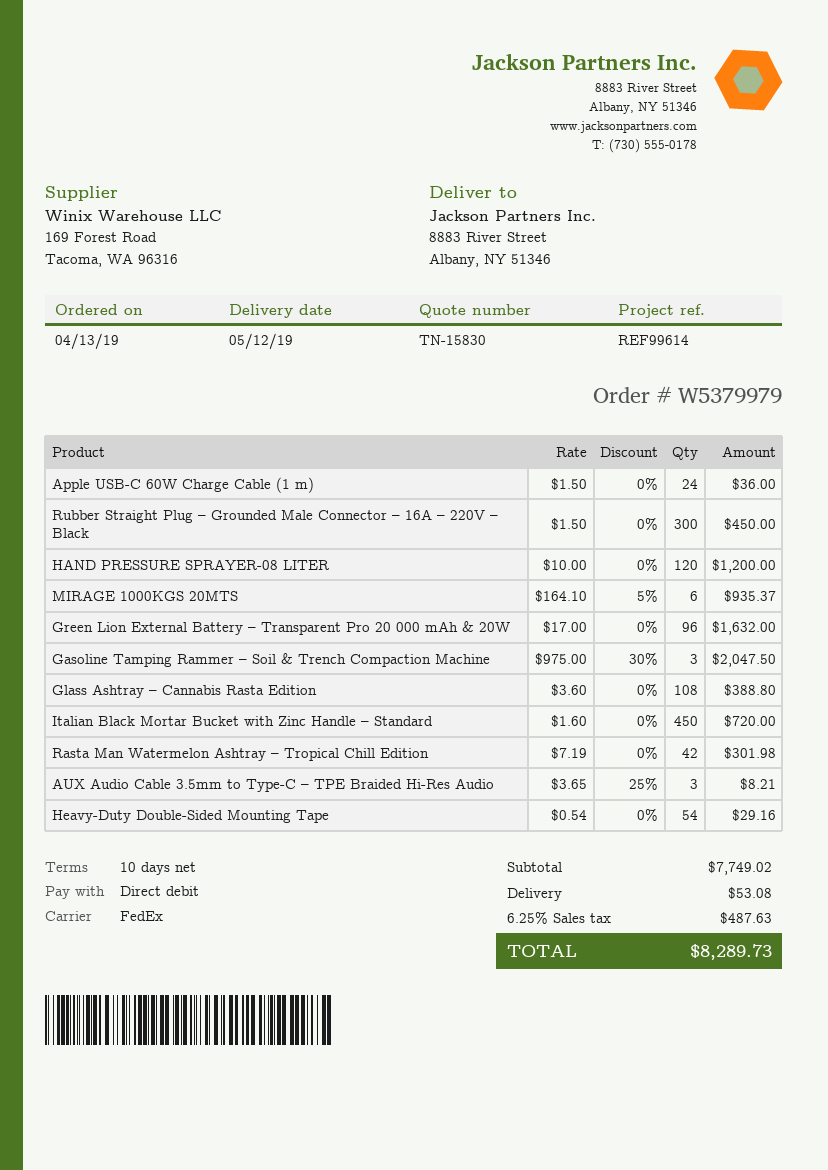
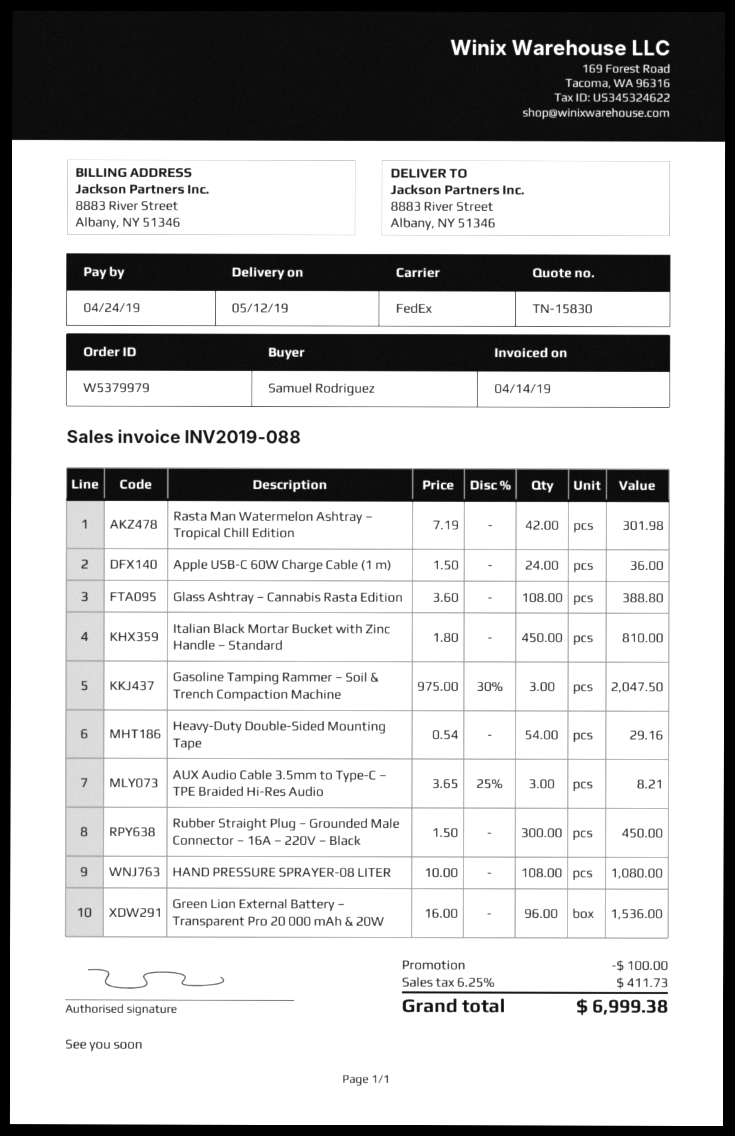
HAND PRESSURE SPRAYER-08 LITER: 120 x 10.00 = 1200.00 -> 108 x 10.00 = 1080.00
MIRAGE 1000KGS 20MTS: 6 x 164.10 - 5% = 935.37 -> none
Green Lion External Battery – Transparent Pro 20 000 mAh & 20W: 96 x 17.00 = 1632.00 -> 96 x 16.00 = 1536.00
Italian Black Mortar Bucket with Zinc Handle – Standard: 450 x 1.60 = 720.00 -> 450 x 1.80 = 810.00
discount: none -> 100.00
shipping: 53.08 -> none
tax: 6.25% = 487.63 -> 6.25% = 411.73
total: 8289.73 -> 6999.38

